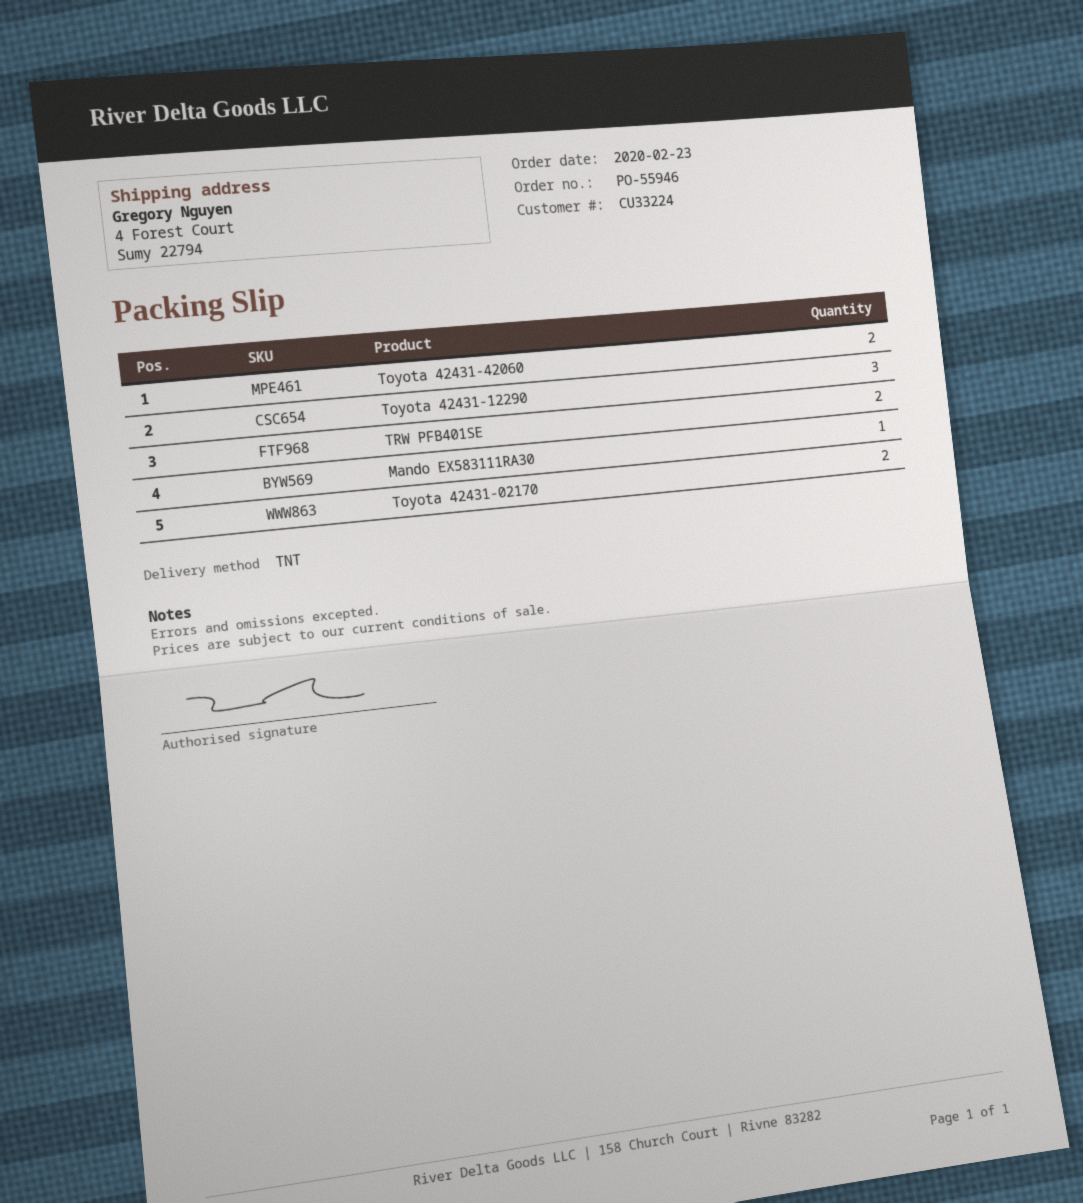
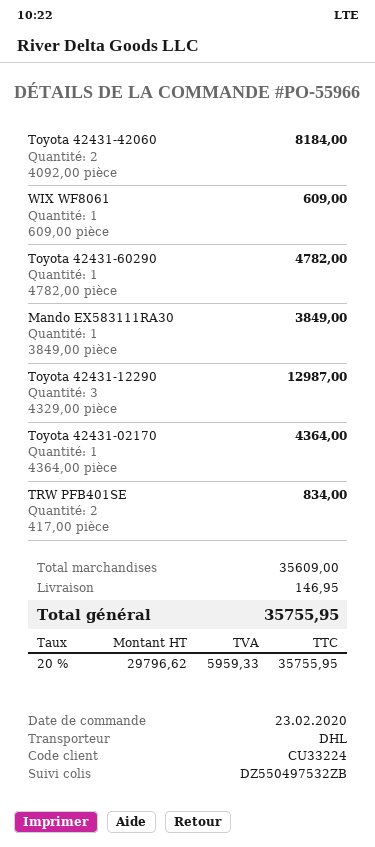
order number: PO-55946 -> PO-55966
shipping method: TNT -> DHL
Toyota 42431-02170: 2 -> 1
WIX WF8061: none -> 1
Toyota 42431-60290: none -> 1

